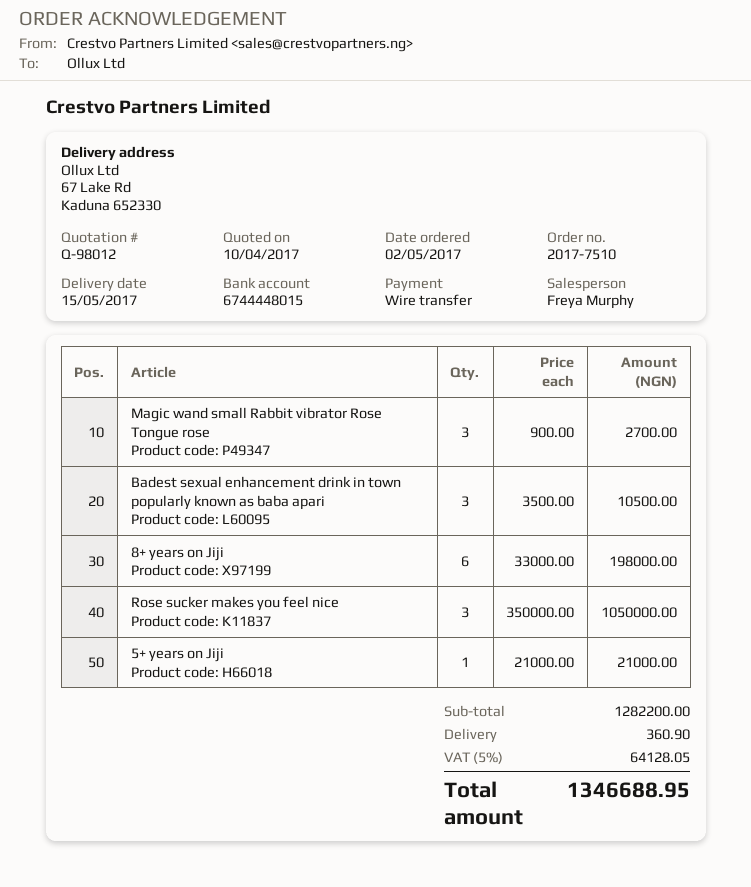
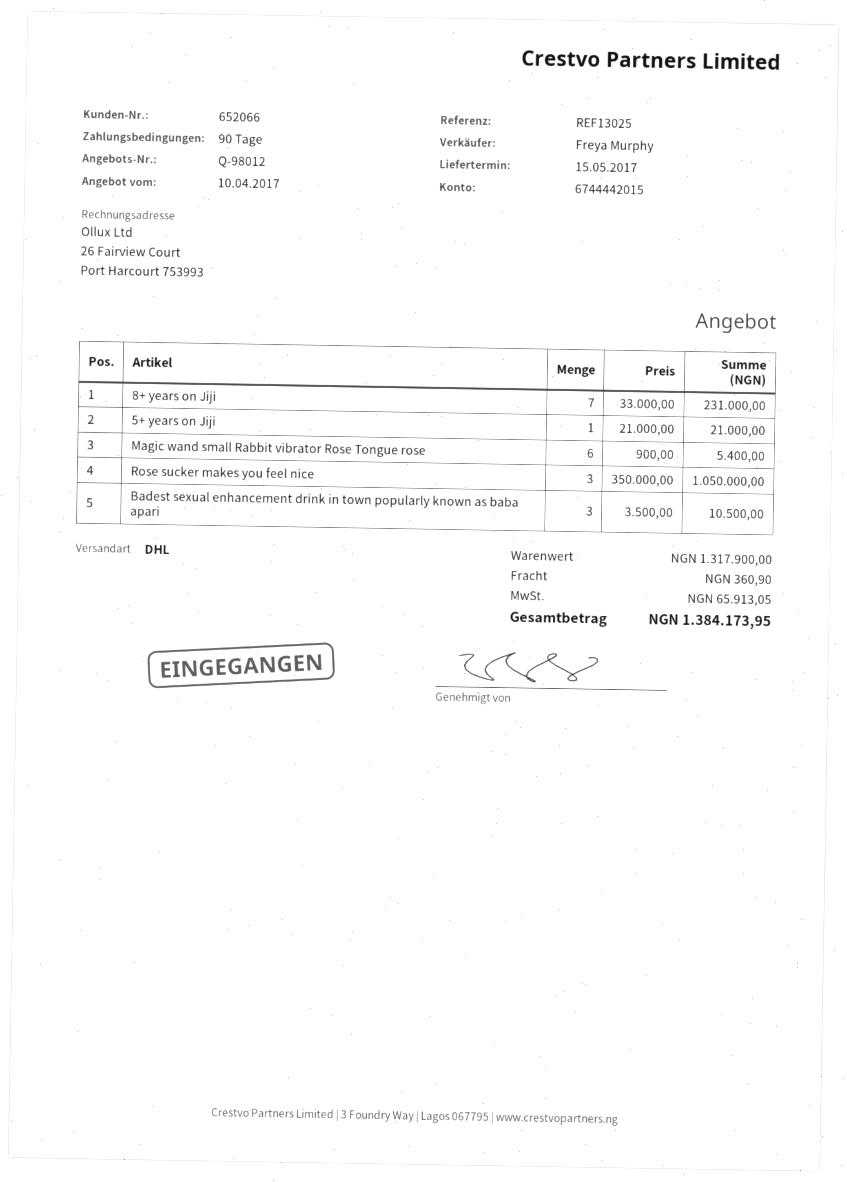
bank account: 6744448015 -> 6744442015
Magic wand small Rabbit vibrator Rose Tongue rose: 3 x 900.00 = 2700.00 -> 6 x 900.00 = 5400.00
8+ years on Jiji: 6 x 33000.00 = 198000.00 -> 7 x 33000.00 = 231000.00
subtotal: 1282200.00 -> 1317900.00
tax: 64128.05 -> 65913.05
total: 1346688.95 -> 1384173.95

